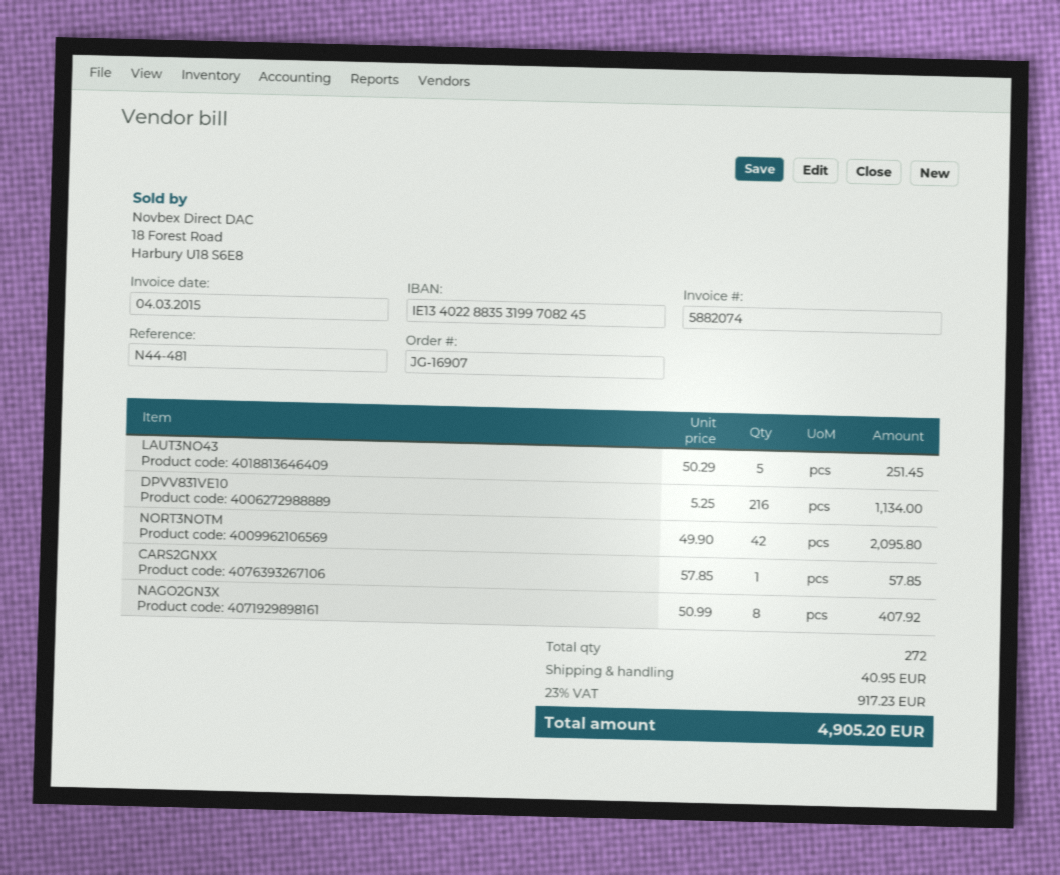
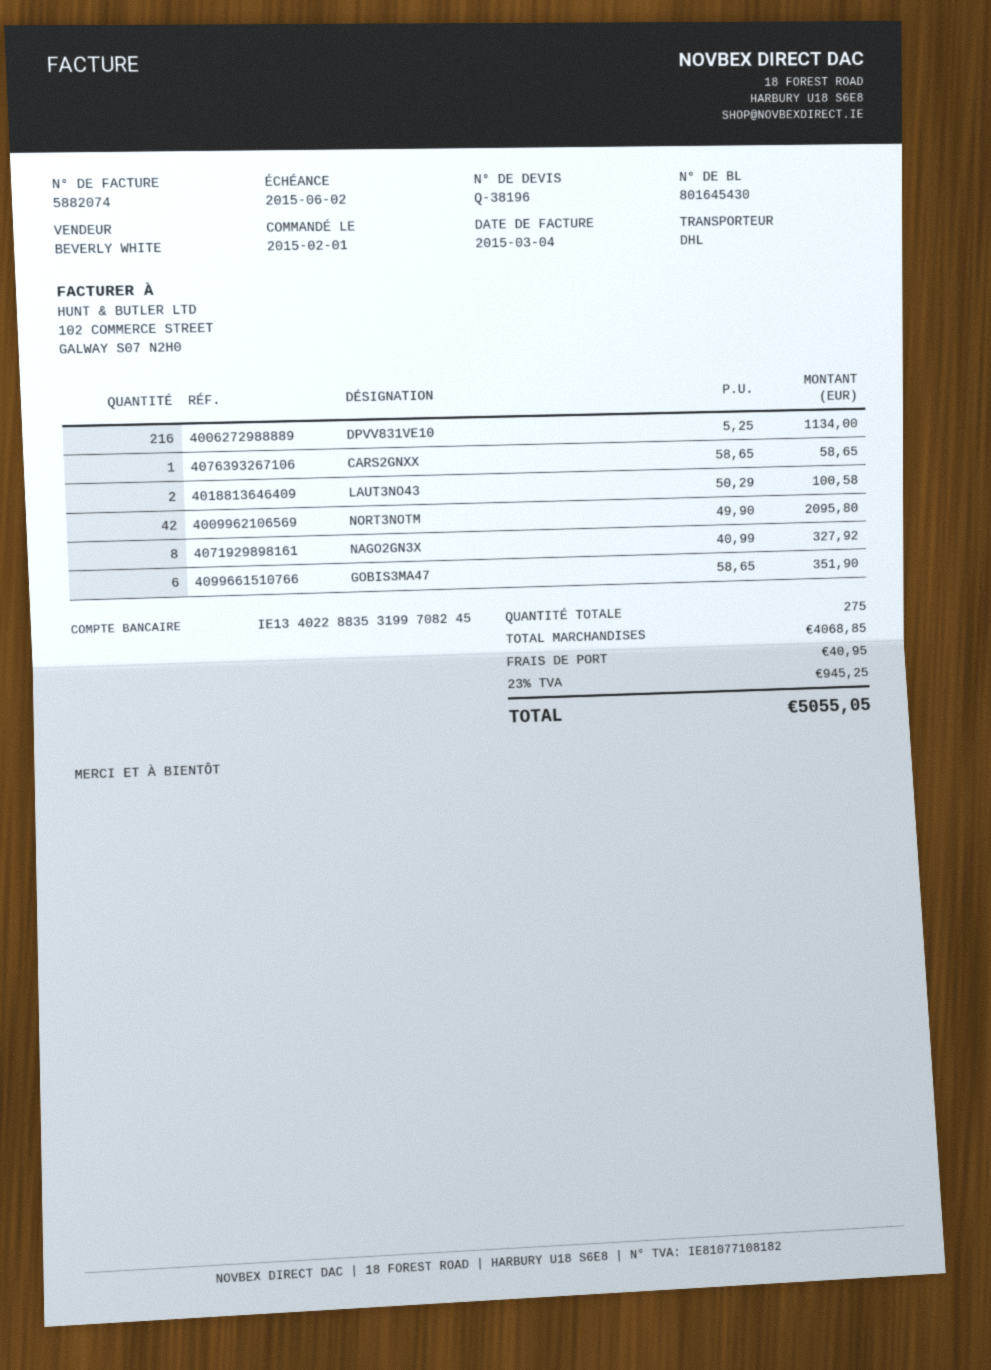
LAUT3NO43: 5 x 50.29 = 251.45 -> 2 x 50.29 = 100.58
CARS2GNXX: 1 x 57.85 = 57.85 -> 1 x 58.65 = 58.65
NAGO2GN3X: 8 x 50.99 = 407.92 -> 8 x 40.99 = 327.92
GOBIS3MA47: none -> 6 x 58.65 = 351.90
total quantity: 272 -> 275
tax: 23% = 917.23 -> 23% = 945.25
total: 4905.20 -> 5055.05

